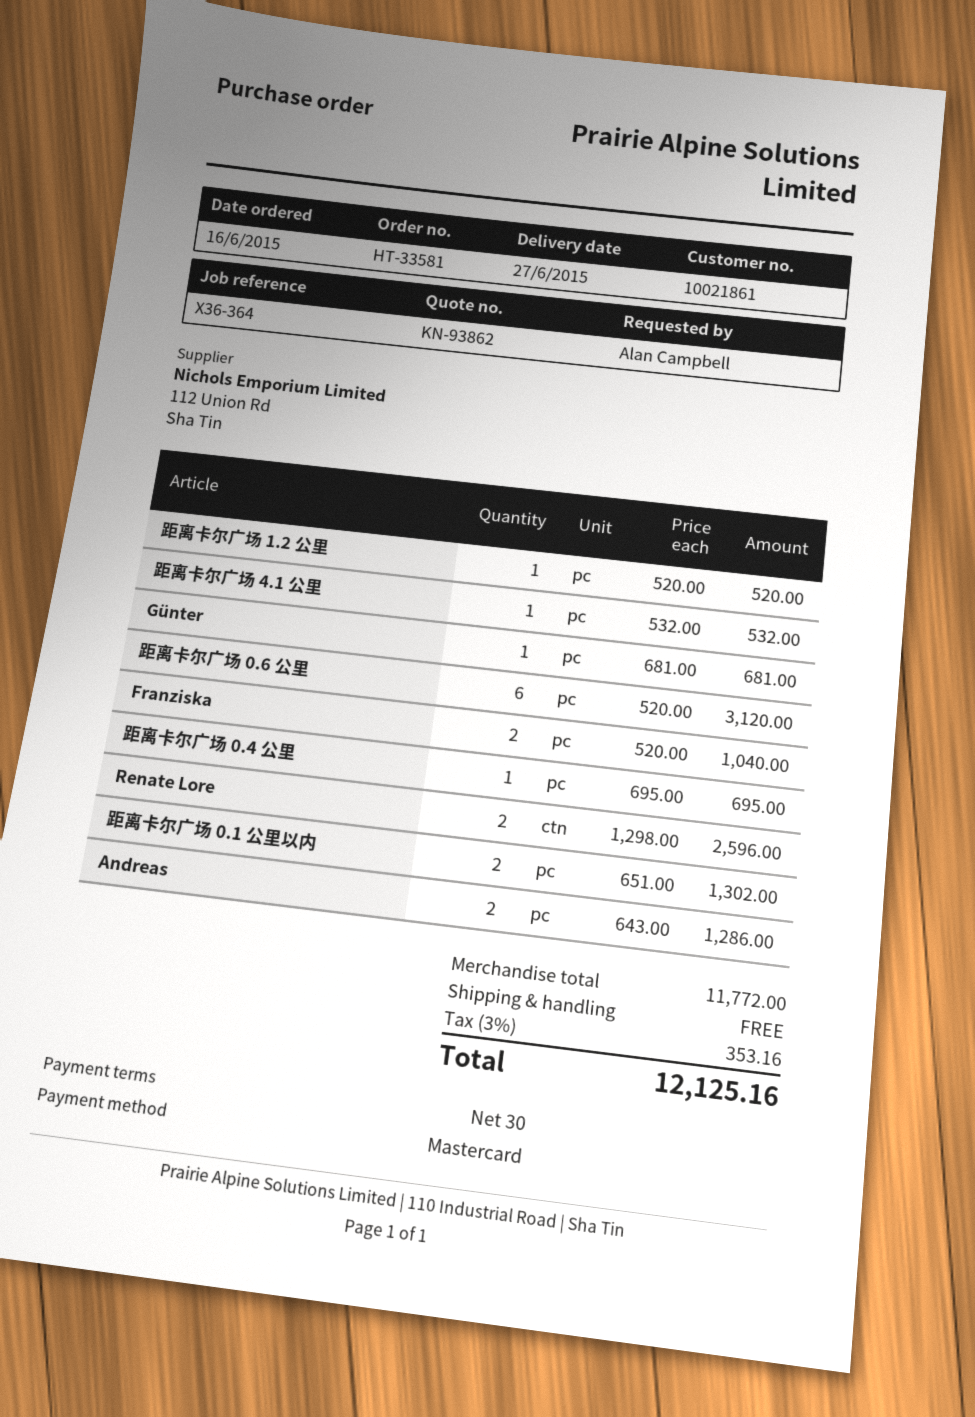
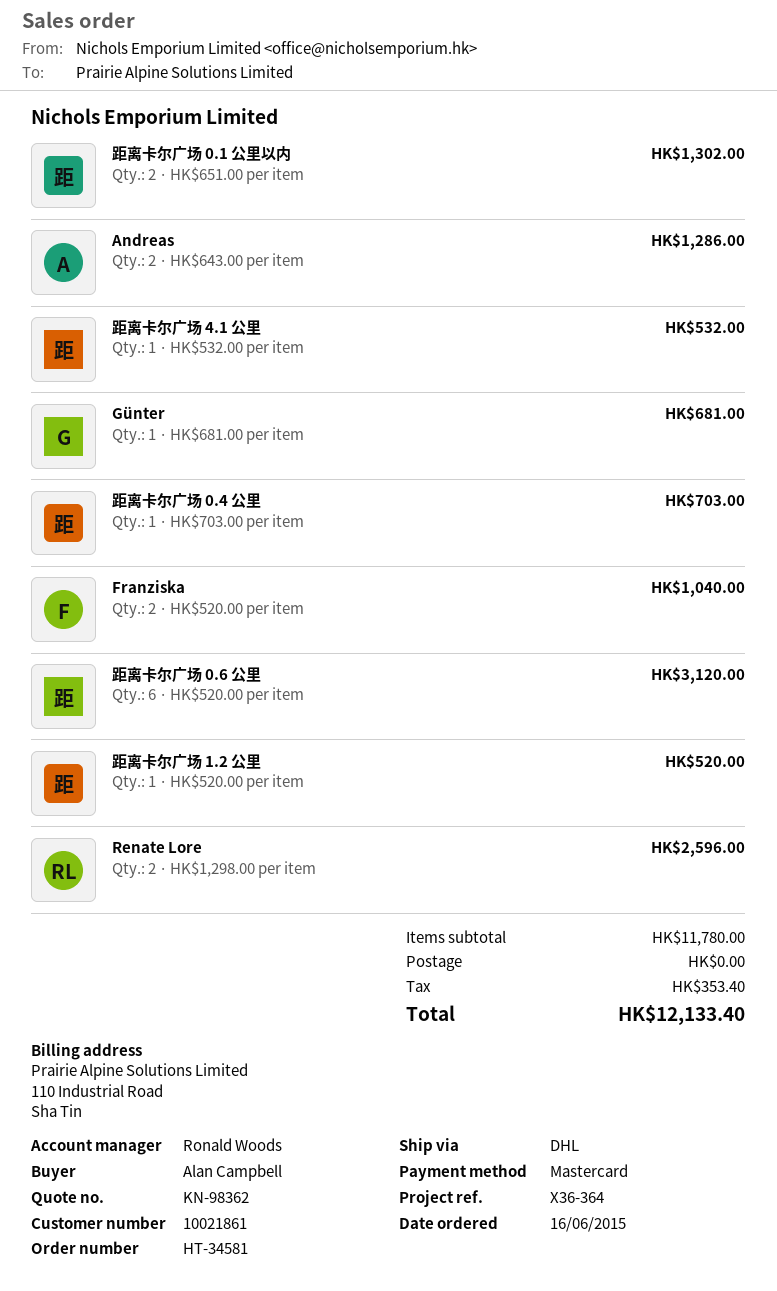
quote number: KN-93862 -> KN-98362
order number: HT-33581 -> HT-34581
距离卡尔广场 0.4 公里: 1 x 695.00 = 695.00 -> 1 x 703.00 = 703.00
subtotal: 11772.00 -> 11780.00
tax: 353.16 -> 353.40
total: 12125.16 -> 12133.40

